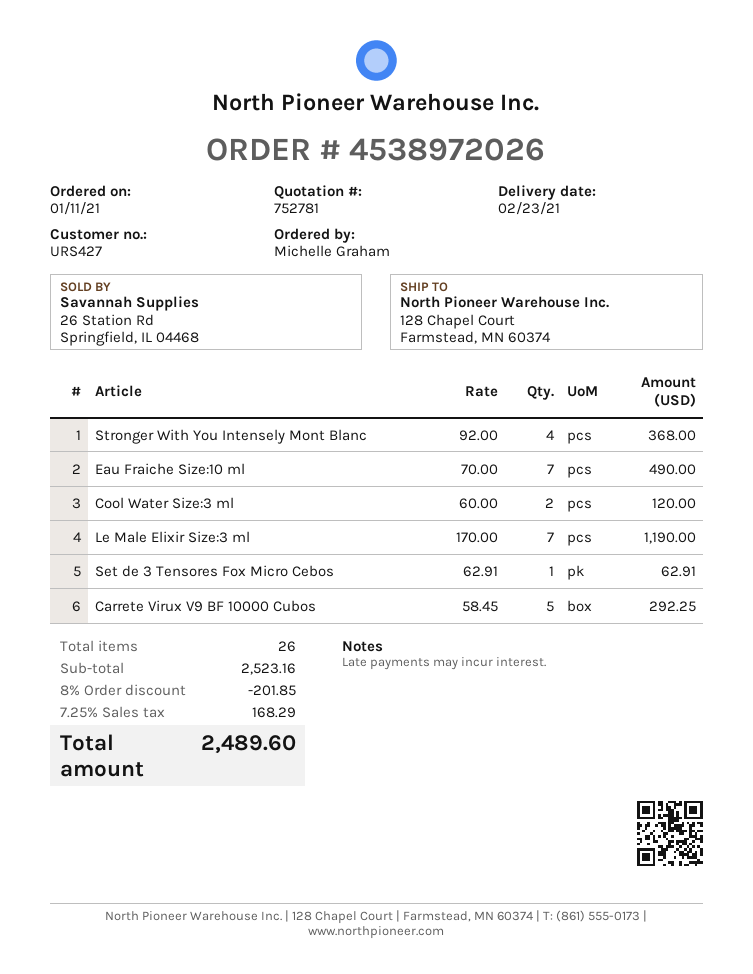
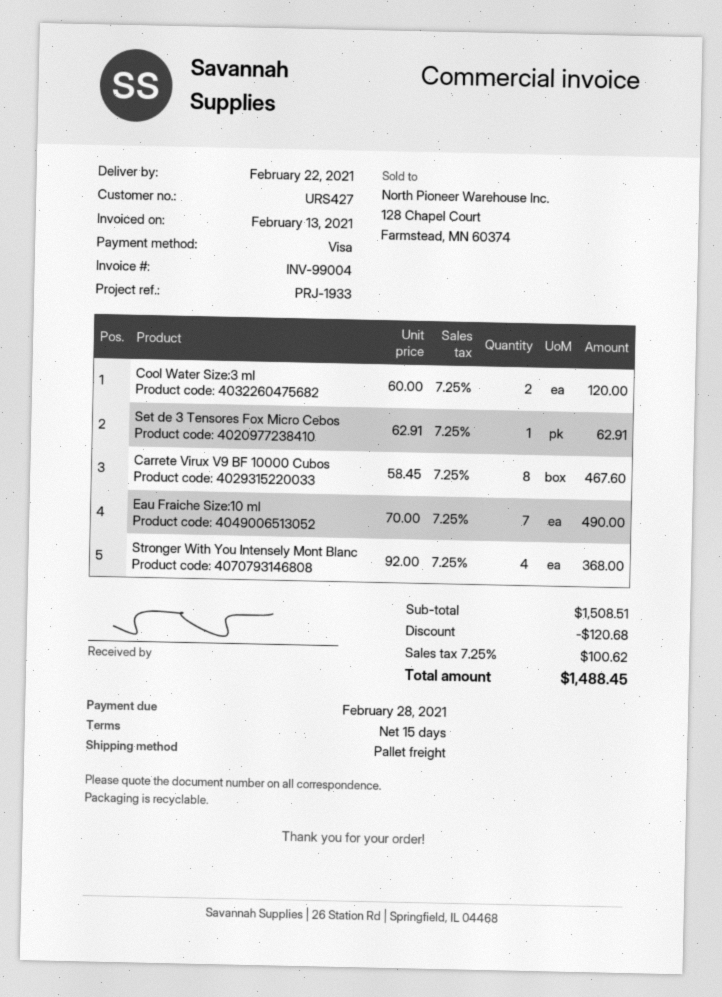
delivery date: 2021-02-23 -> 2021-02-22
Le Male Elixir Size:3 ml: 7 x 170.00 = 1190.00 -> none
Carrete Virux V9 BF 10000 Cubos: 5 x 58.45 = 292.25 -> 8 x 58.45 = 467.60
subtotal: 2523.16 -> 1508.51
discount: 201.85 -> 120.68
tax: 7.25% = 168.29 -> 7.25% = 100.62
total: 2489.60 -> 1488.45

